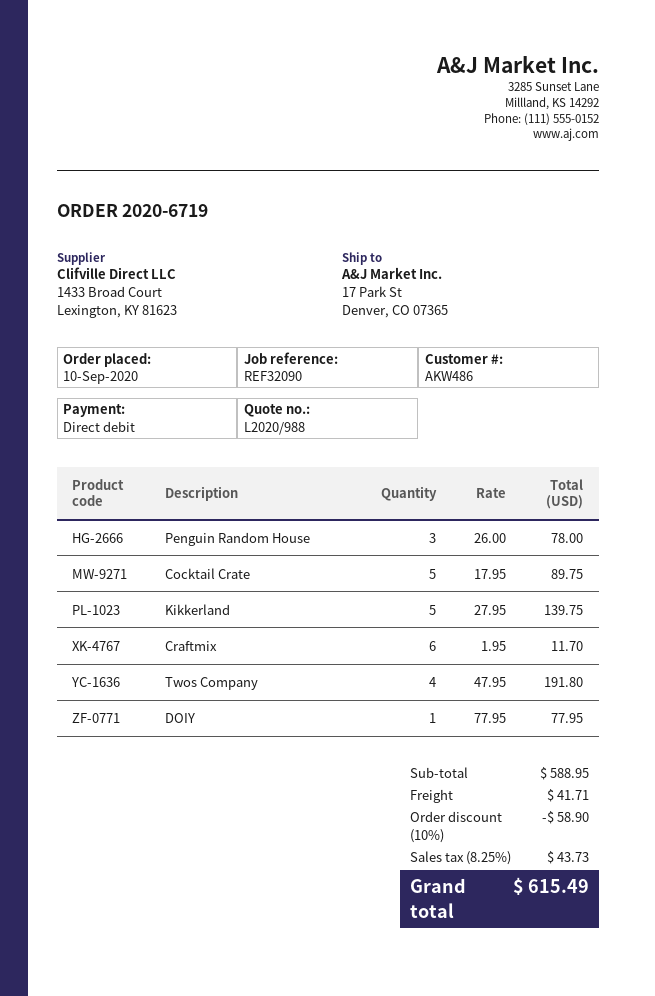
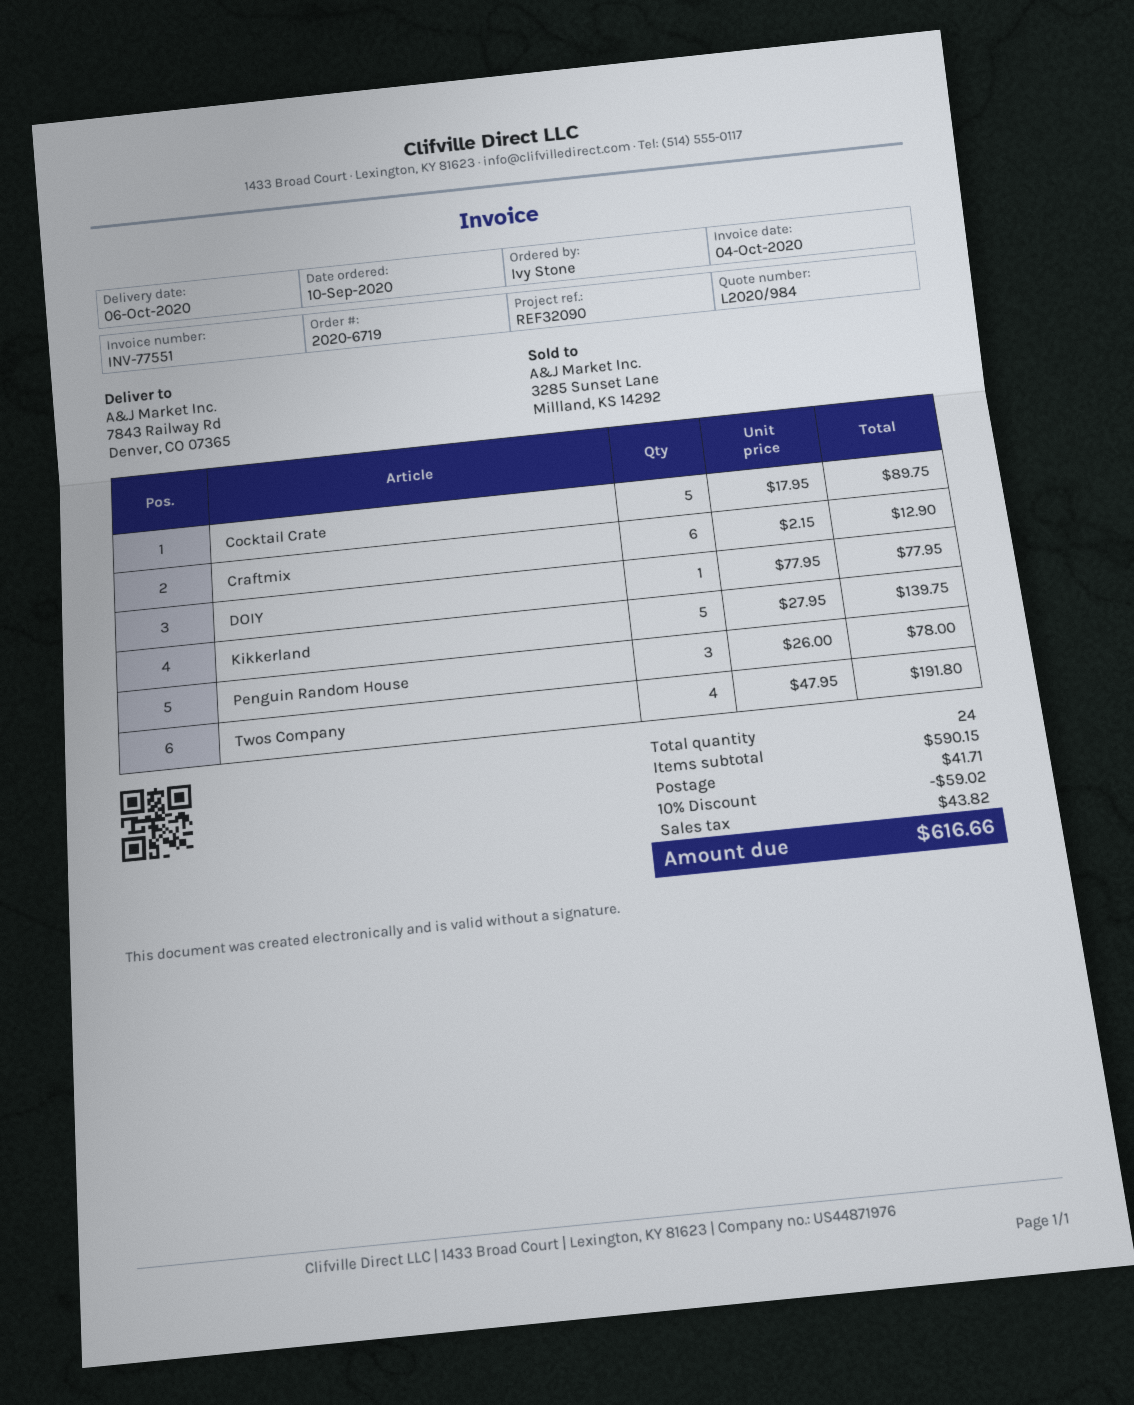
quote number: L2020/988 -> L2020/984
ship to: 17 Park St, Denver, CO 07365 -> 7843 Railway Rd, Denver, CO 07365
Craftmix: 6 x 1.95 = 11.70 -> 6 x 2.15 = 12.90
subtotal: 588.95 -> 590.15
discount: 10% = 58.90 -> 10% = 59.02
tax: 43.73 -> 43.82
total: 615.49 -> 616.66

